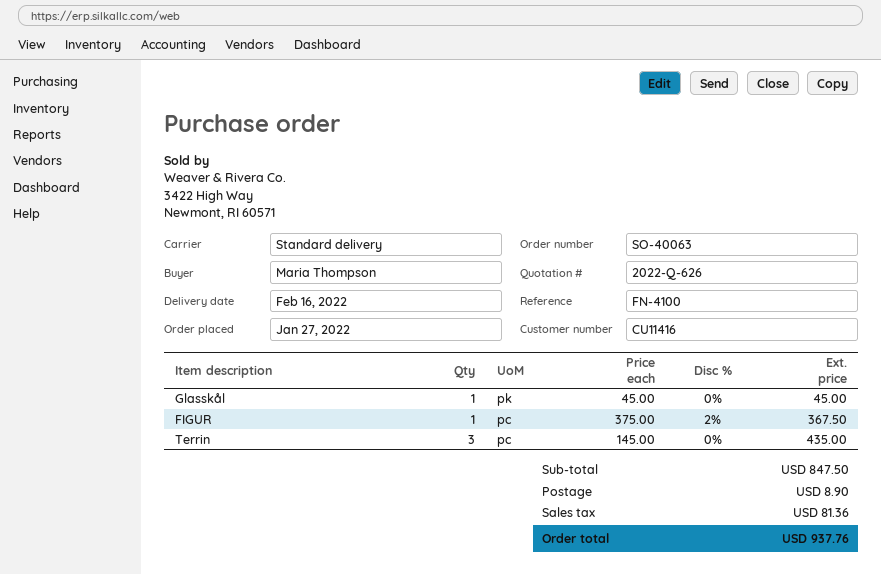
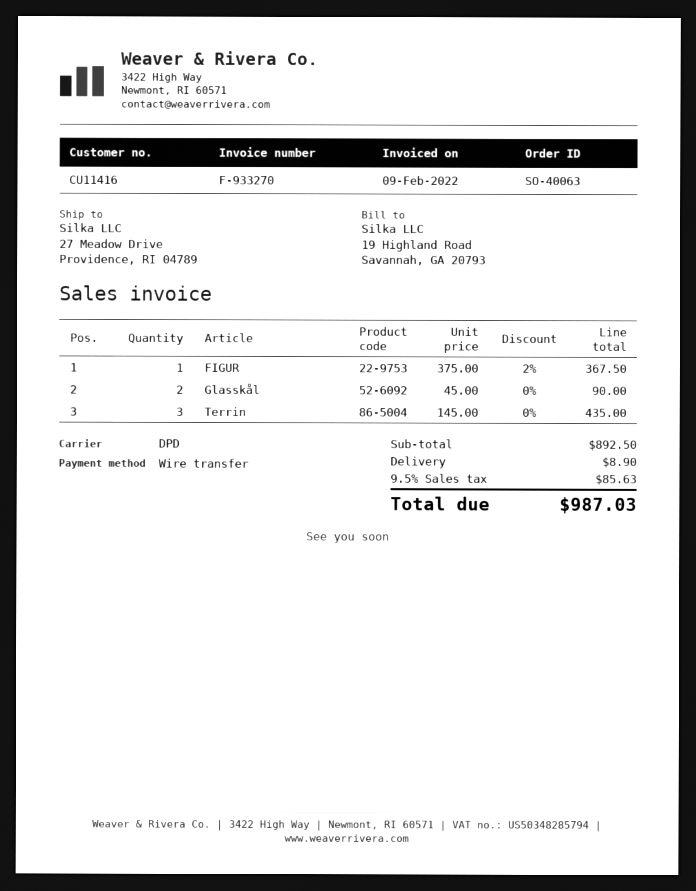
shipping method: standard -> DPD
Glasskål: 1 x 45.00 = 45.00 -> 2 x 45.00 = 90.00
subtotal: 847.50 -> 892.50
tax: 81.36 -> 85.63
total: 937.76 -> 987.03

